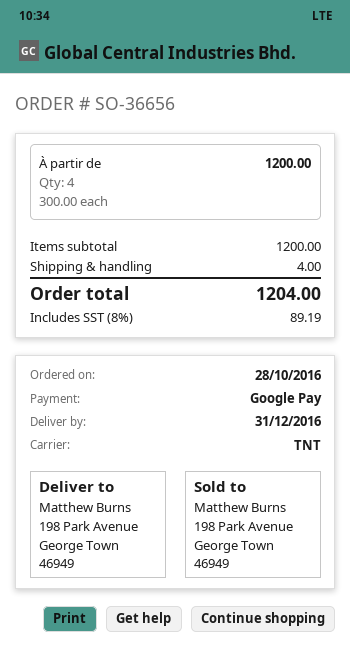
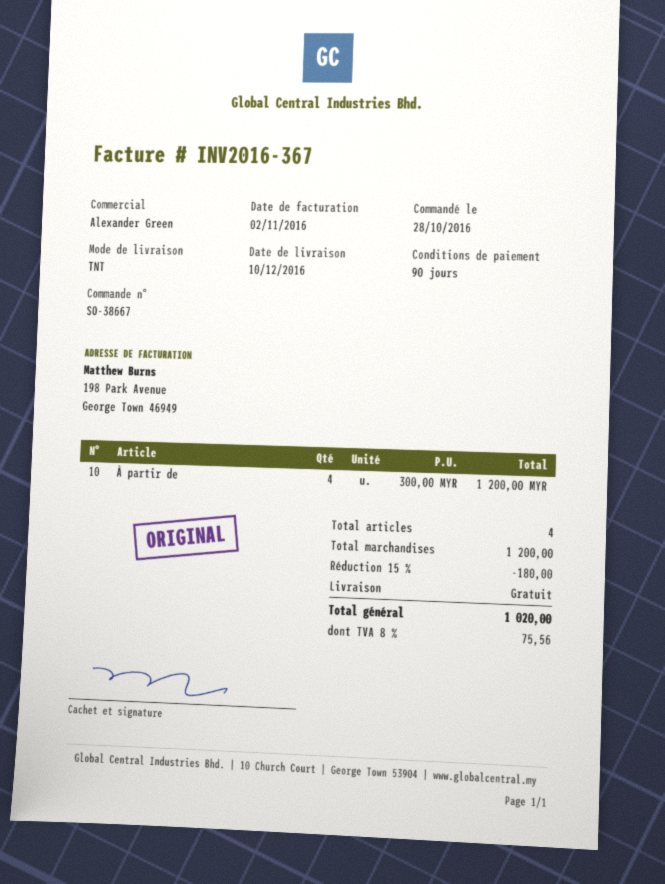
order number: SO-36656 -> SO-38667
delivery date: 2016-12-31 -> 2016-12-10
discount: none -> 15% = 180.00
shipping: 4.00 -> 0.00
tax: 8% = 89.19 -> 8% = 75.56
total: 1204.00 -> 1020.00

